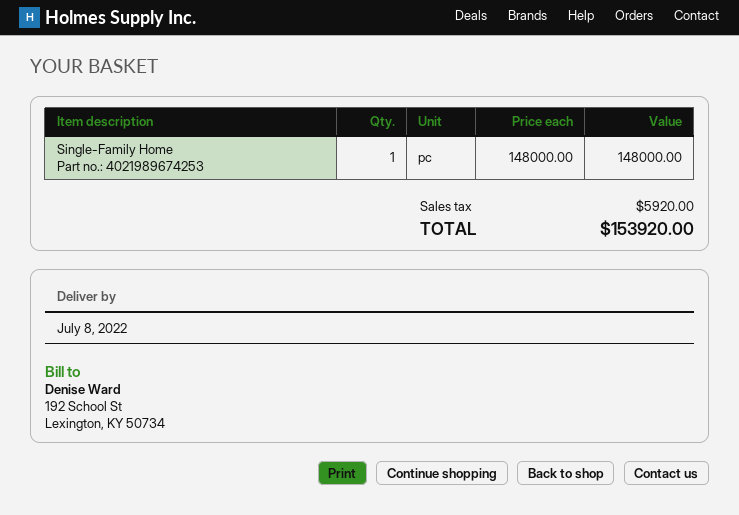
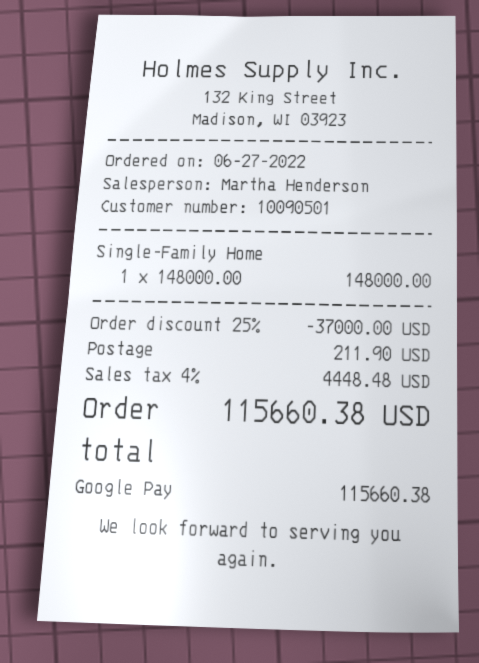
discount: none -> 25% = 37000.00
shipping: none -> 211.90
tax: 5920.00 -> 4448.48
total: 153920.00 -> 115660.38

